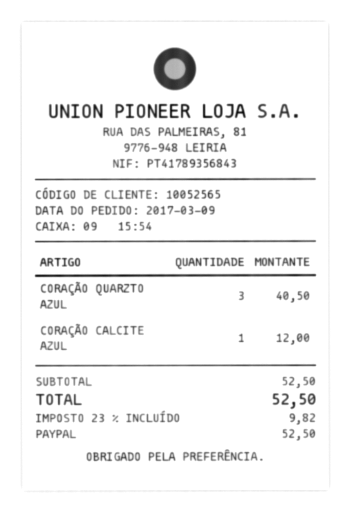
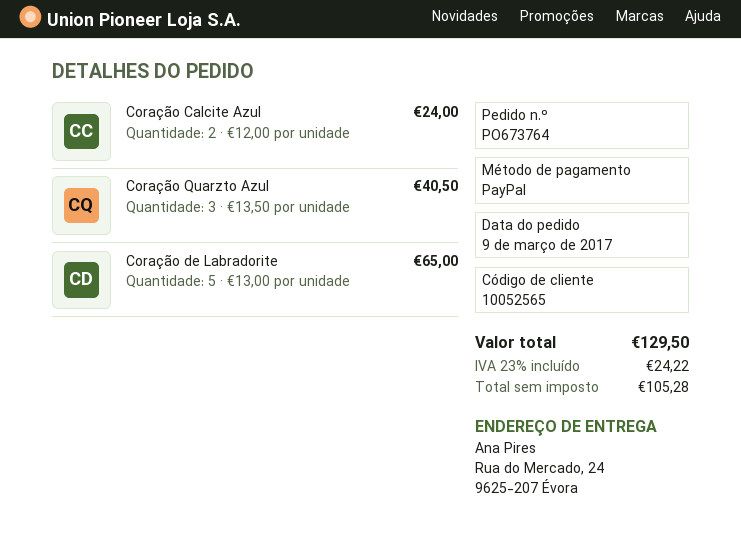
CORAÇÃO CALCITE AZUL: 1 for 12.00 -> 2 for 24.00
Coração de Labradorite: none -> 5 for 65.00
tax: 23% = 9.82 -> 23% = 24.22
total: 52.50 -> 129.50

